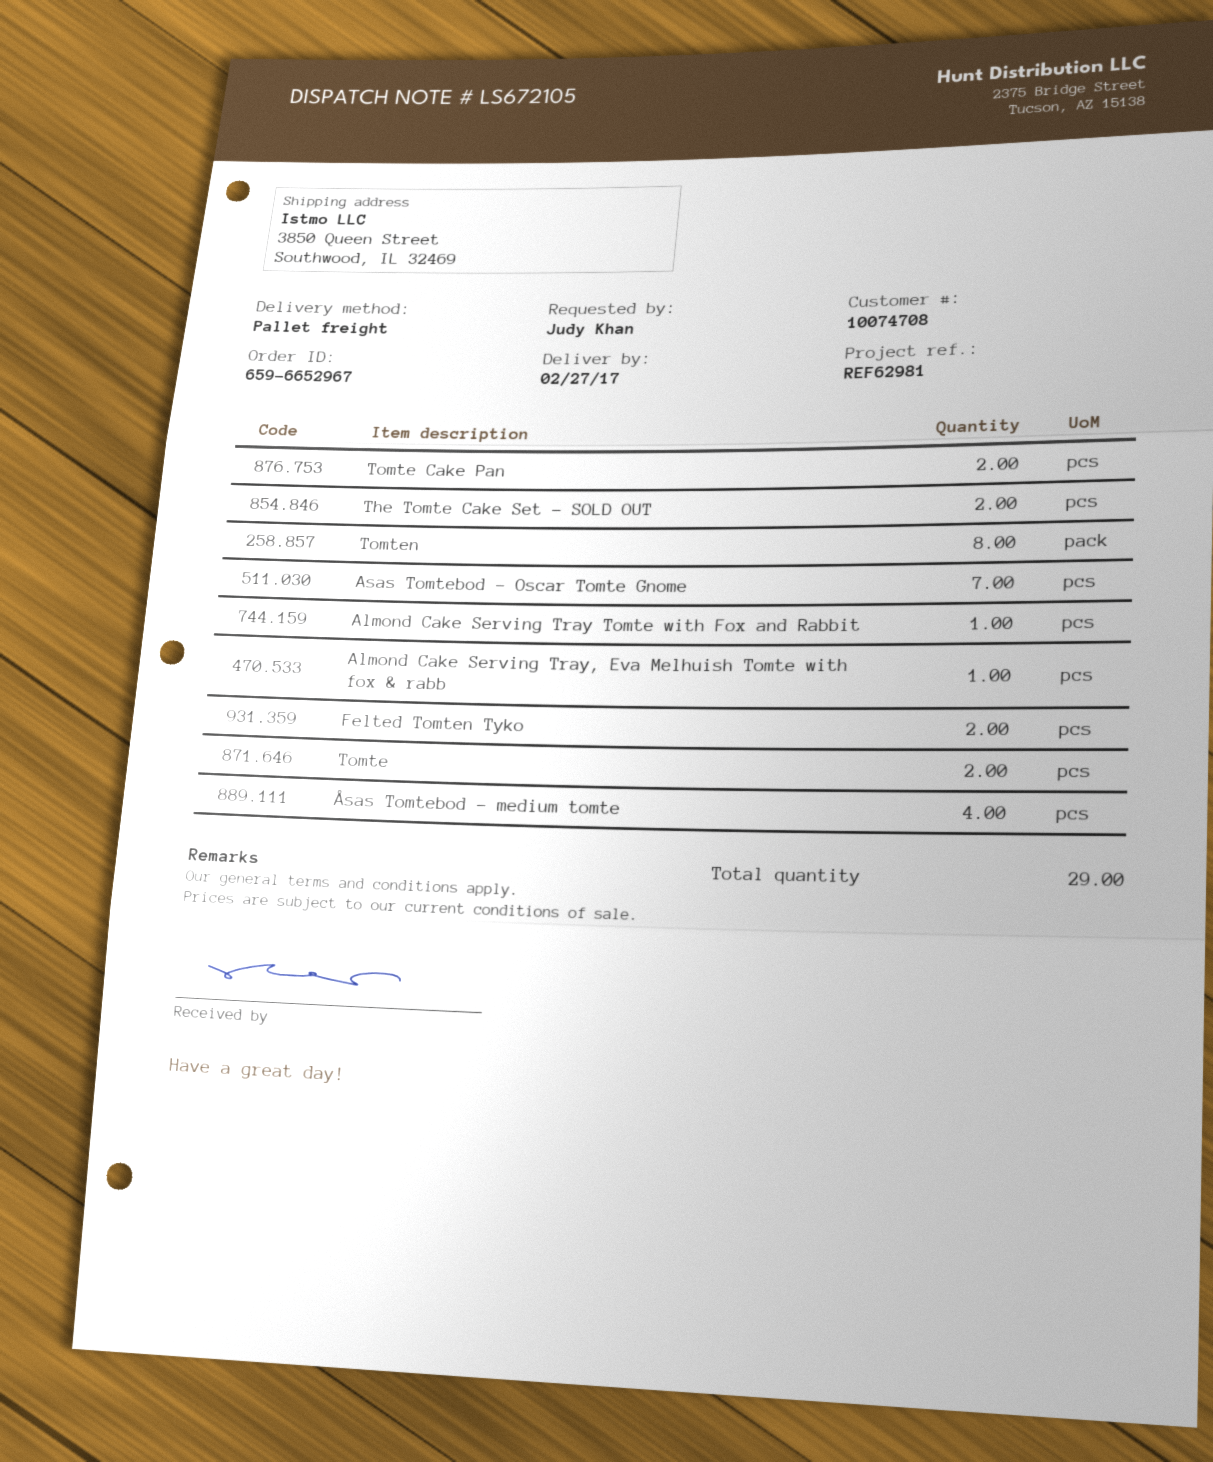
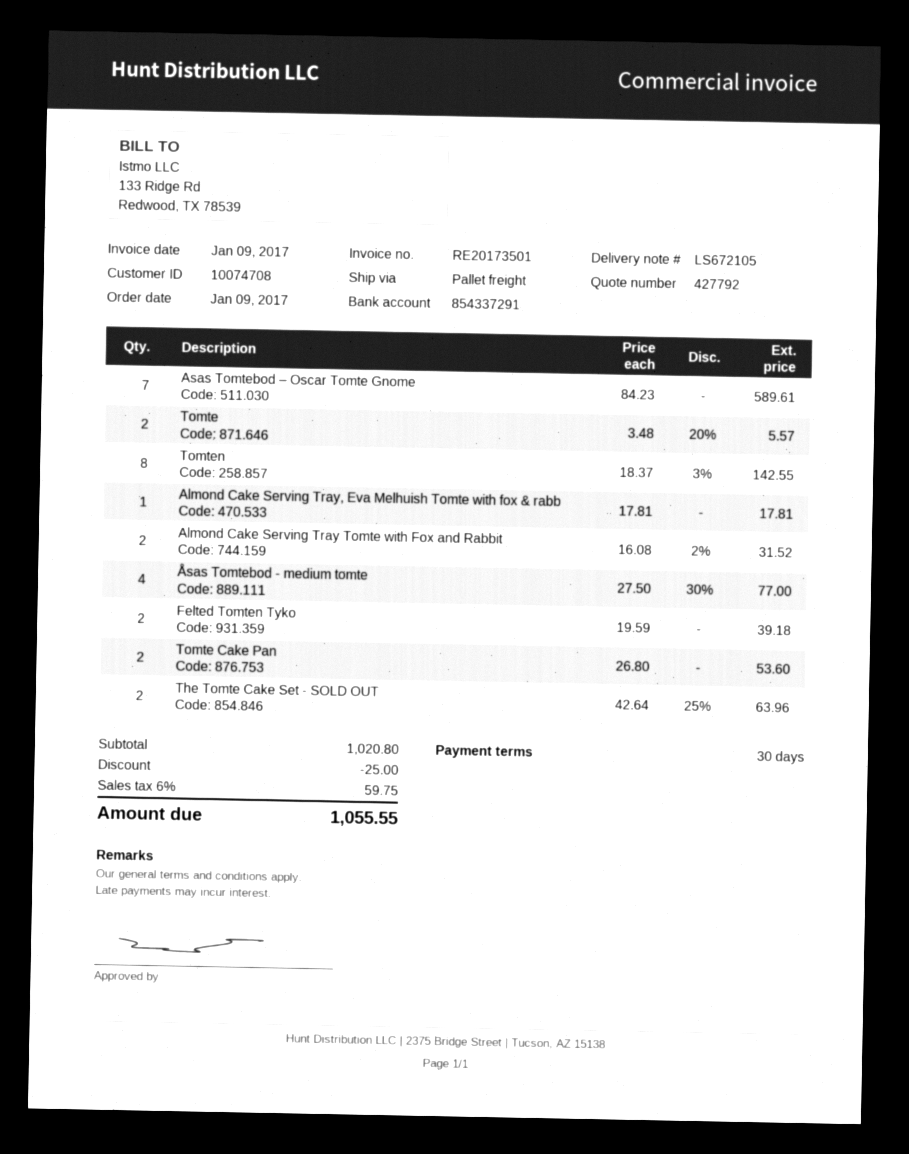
Almond Cake Serving Tray Tomte with Fox and Rabbit: 1 -> 2

